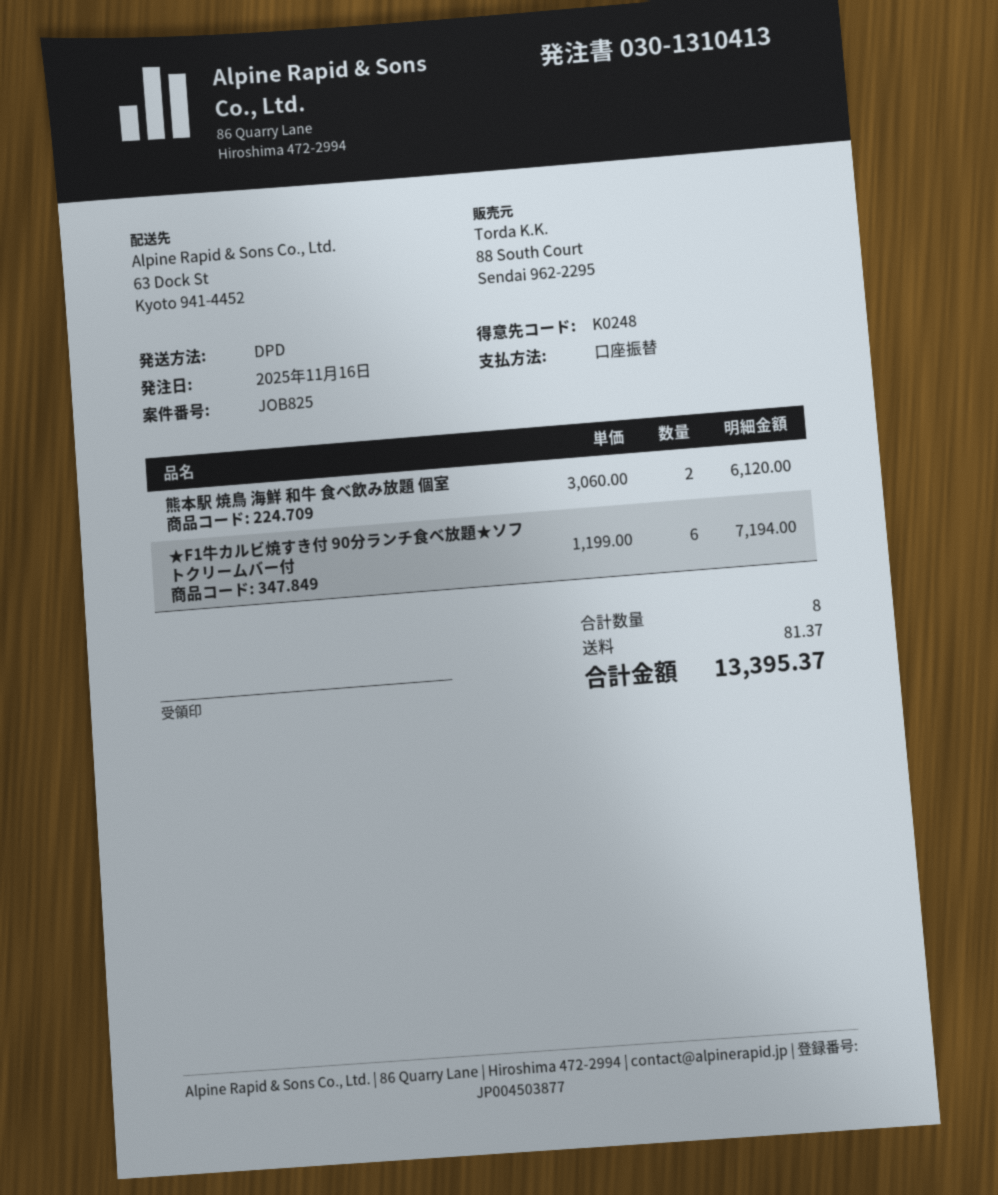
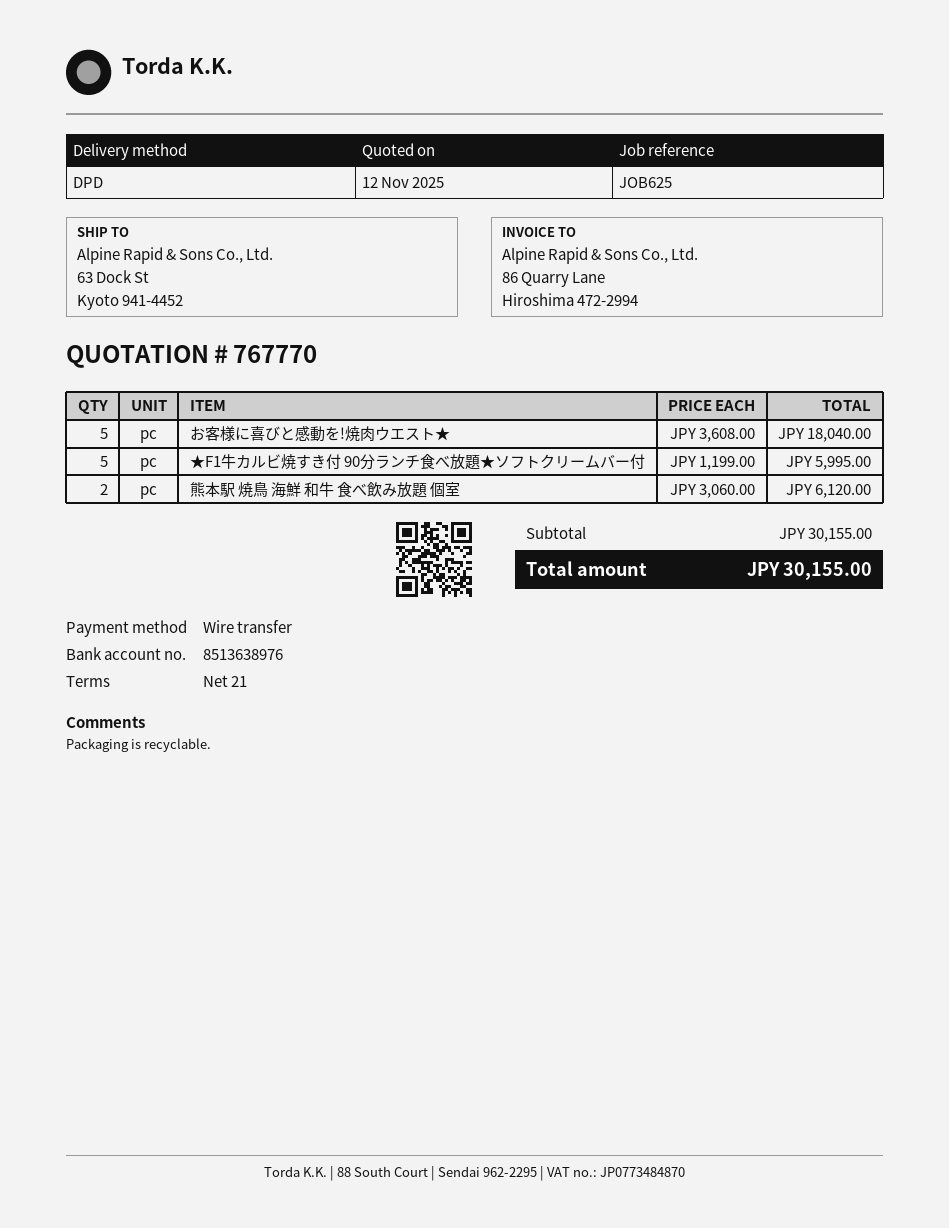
reference: JOB825 -> JOB625
payment method: direct debit -> bank transfer
★F1牛カルビ焼すき付 90分ランチ食べ放題★ソフトクリームバー付: 6 x 1199.00 = 7194.00 -> 5 x 1199.00 = 5995.00
お客様に喜びと感動を!焼肉ウエスト★: none -> 5 x 3608.00 = 18040.00
shipping: 81.37 -> none
total: 13395.37 -> 30155.00

